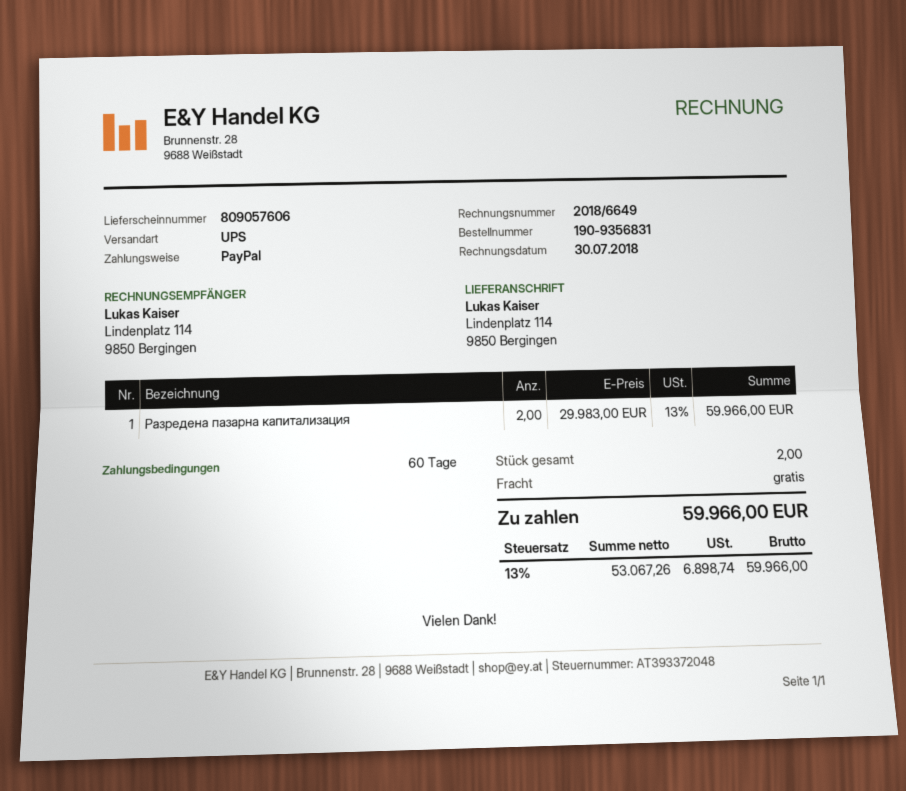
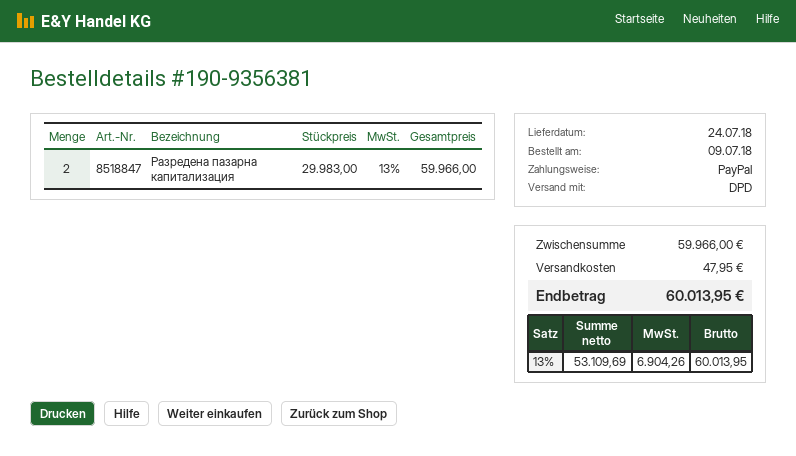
order number: 190-9356831 -> 190-9356381
shipping method: UPS -> DPD
shipping: 0.00 -> 47.95
net: 53067.26 -> 53109.69
tax: 13% = 6898.74 -> 13% = 6904.26
total: 59966.00 -> 60013.95

